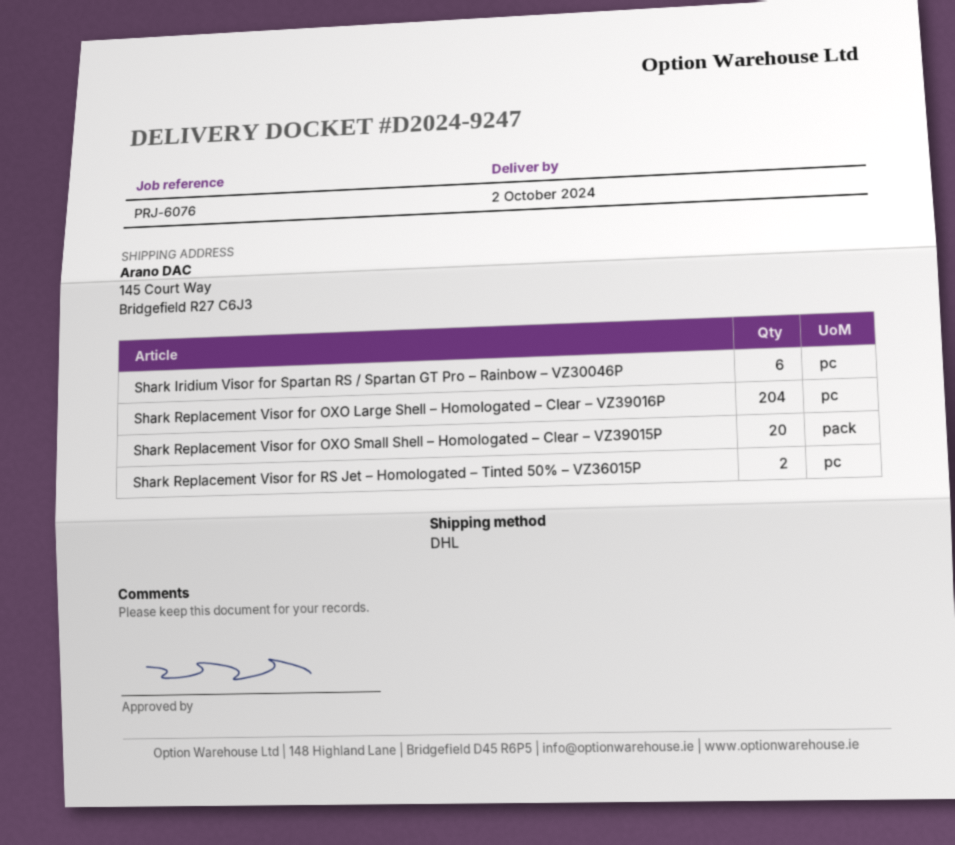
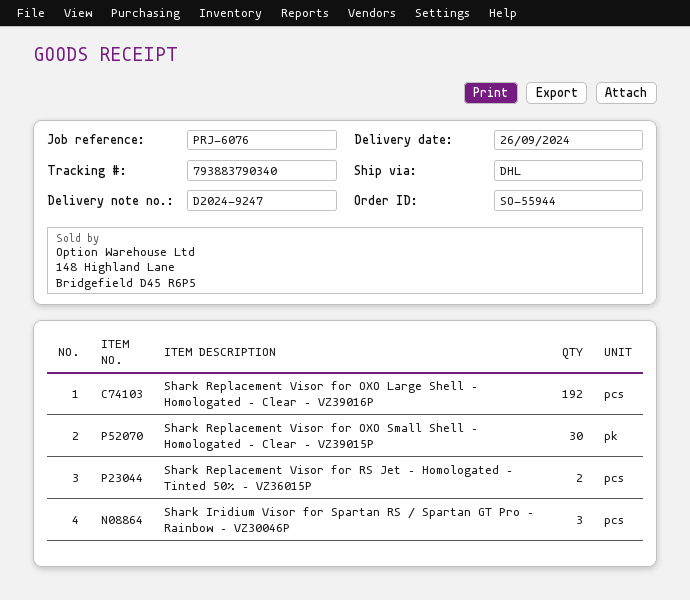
delivery date: 2024-10-02 -> 2024-09-26
Shark Iridium Visor for Spartan RS / Spartan GT Pro – Rainbow – VZ30046P: 6 -> 3
Shark Replacement Visor for OXO Large Shell – Homologated – Clear – VZ39016P: 204 -> 192
Shark Replacement Visor for OXO Small Shell – Homologated – Clear – VZ39015P: 20 -> 30

